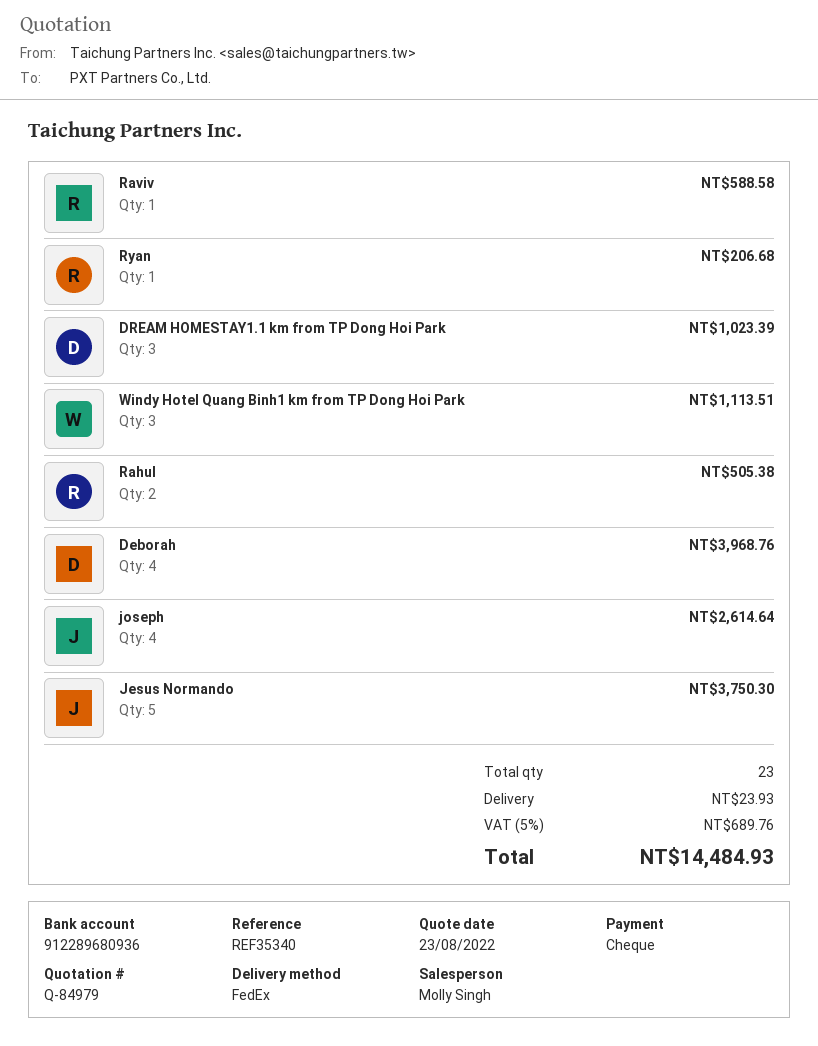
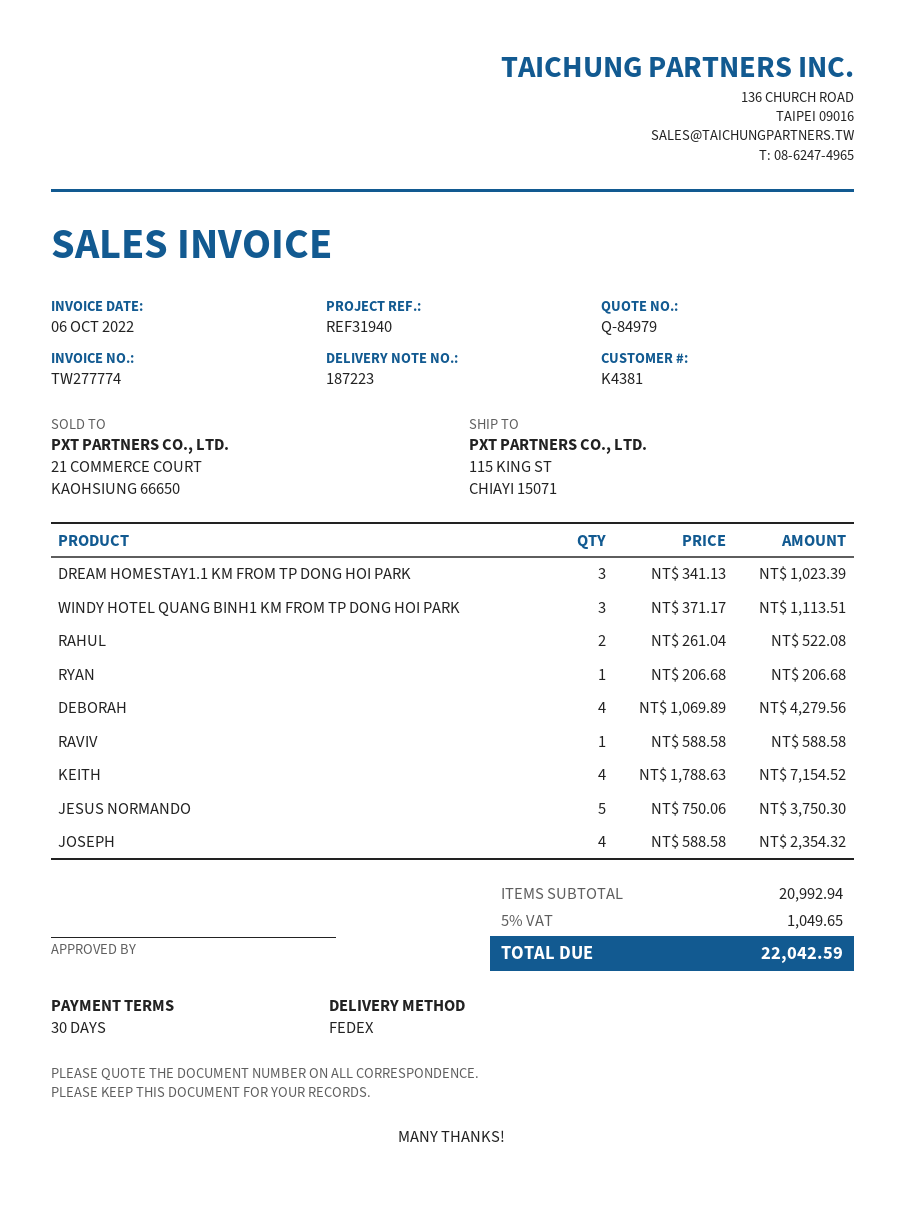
reference: REF35340 -> REF31940
Rahul: 2 for 505.38 -> 2 for 522.08
Deborah: 4 for 3968.76 -> 4 for 4279.56
joseph: 4 for 2614.64 -> 4 for 2354.32
KEITH: none -> 4 for 7154.52
shipping: 23.93 -> none
tax: 5% = 689.76 -> 5% = 1049.65
total: 14484.93 -> 22042.59

